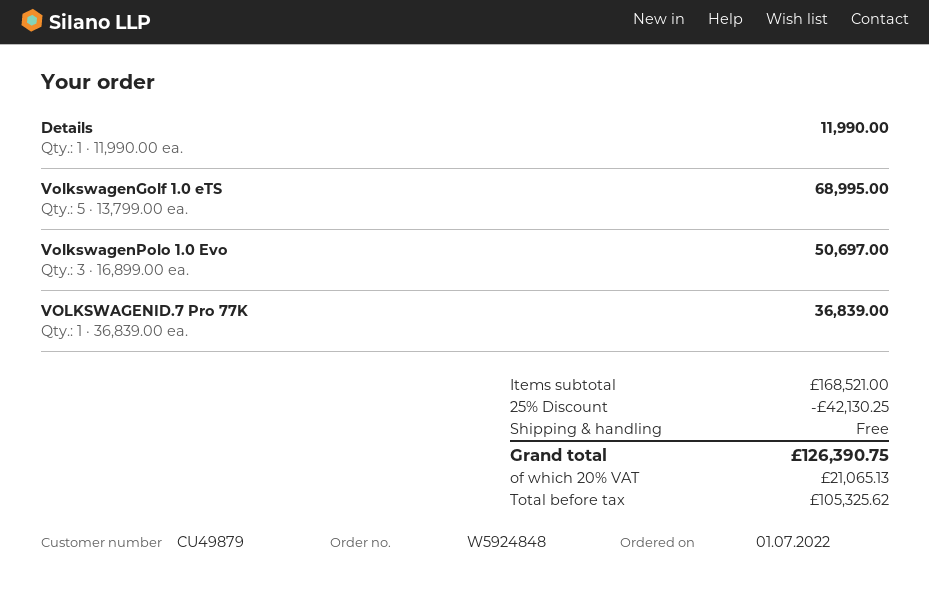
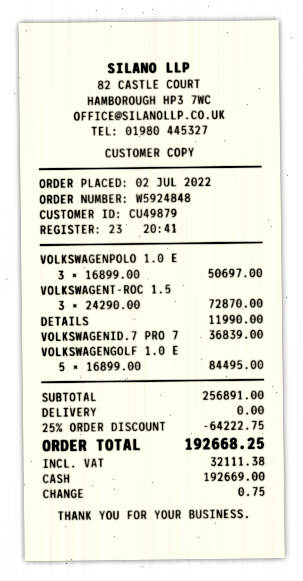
order date: 2022-07-01 -> 2022-07-02
VolkswagenGolf 1.0 eTS: 5 x 13799.00 = 68995.00 -> 5 x 16899.00 = 84495.00
VOLKSWAGENT-ROC 1.5: none -> 3 x 24290.00 = 72870.00
subtotal: 168521.00 -> 256891.00
discount: 25% = 42130.25 -> 25% = 64222.75
tax: 21065.13 -> 32111.38
total: 126390.75 -> 192668.25

